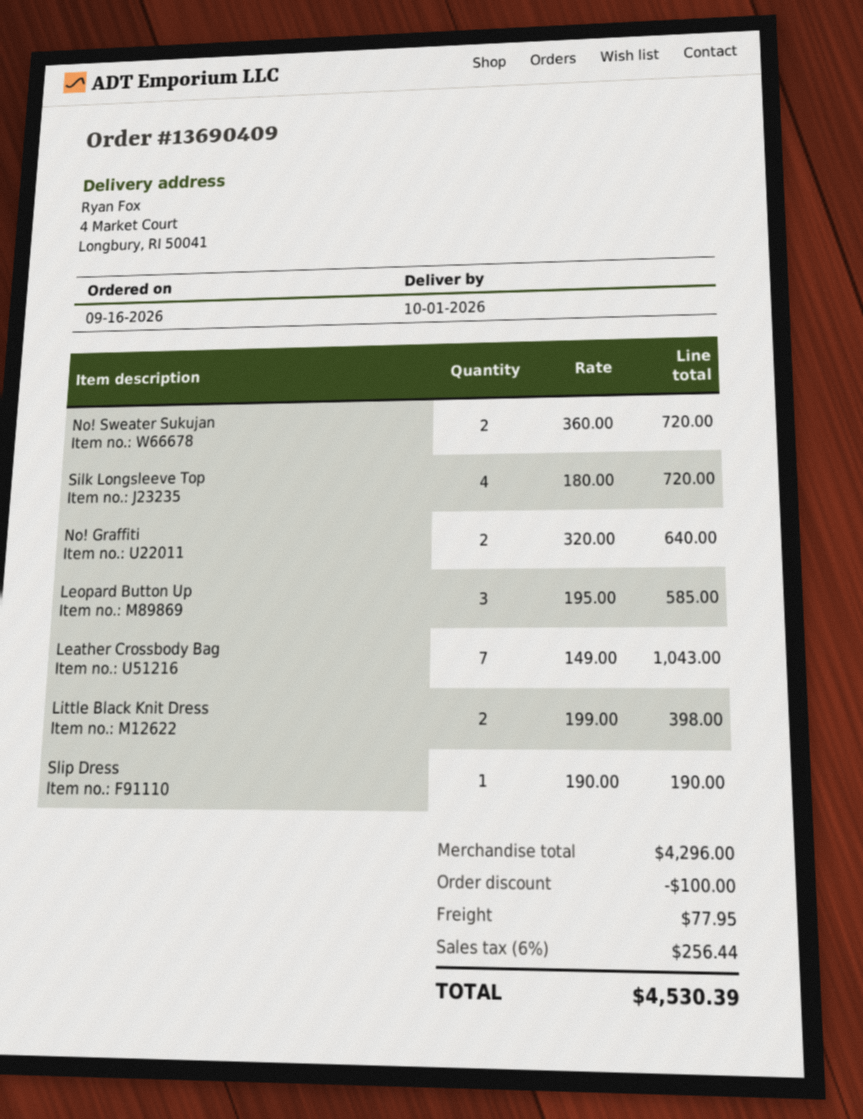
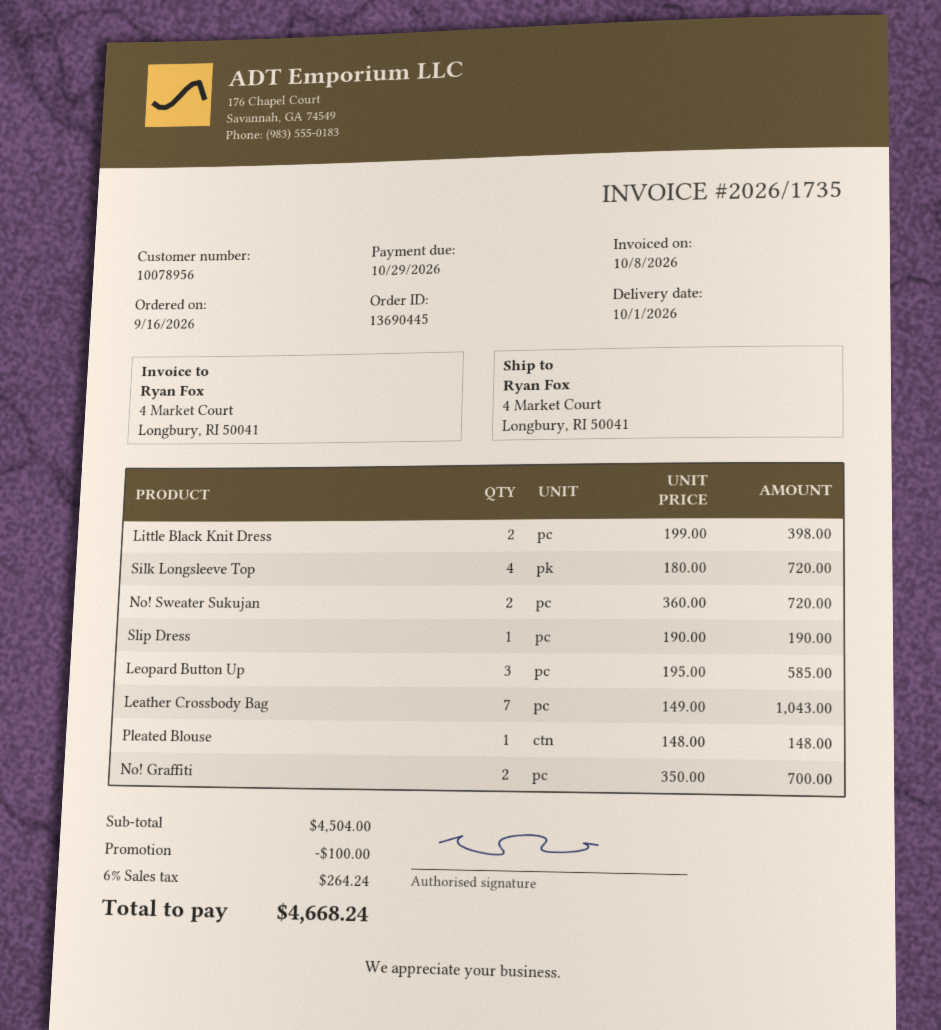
order number: 13690409 -> 13690445
No! Graffiti: 2 x 320.00 = 640.00 -> 2 x 350.00 = 700.00
Pleated Blouse: none -> 1 x 148.00 = 148.00
subtotal: 4296.00 -> 4504.00
shipping: 77.95 -> none
tax: 6% = 256.44 -> 6% = 264.24
total: 4530.39 -> 4668.24

